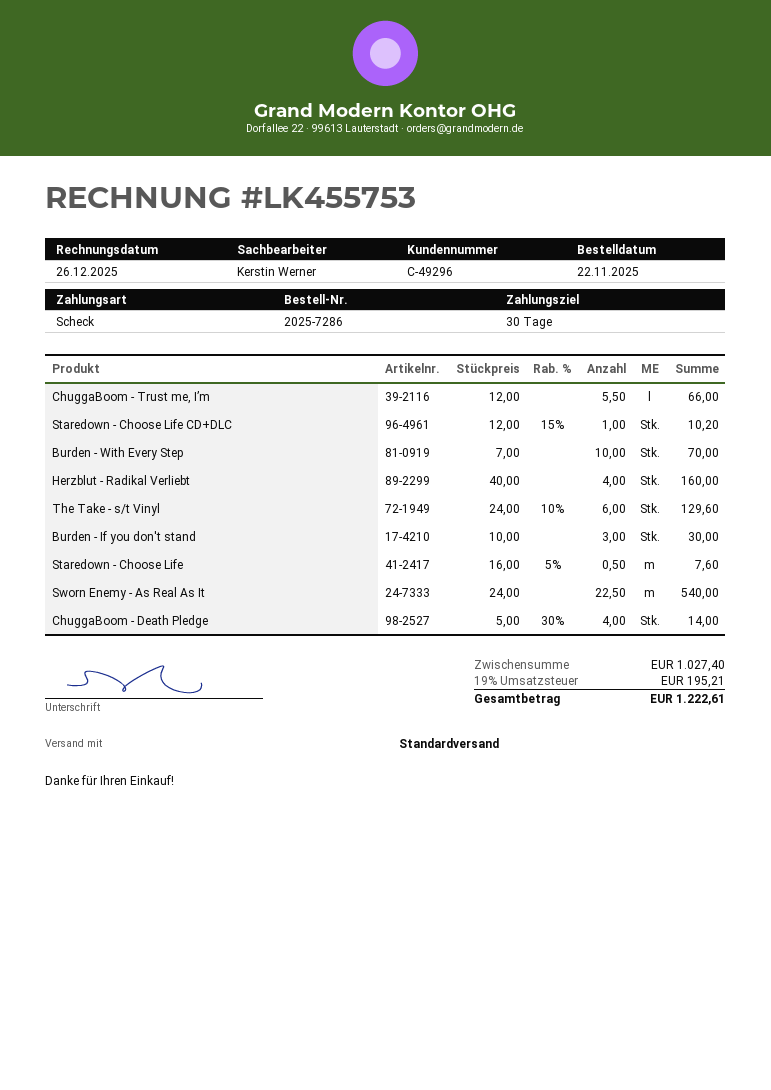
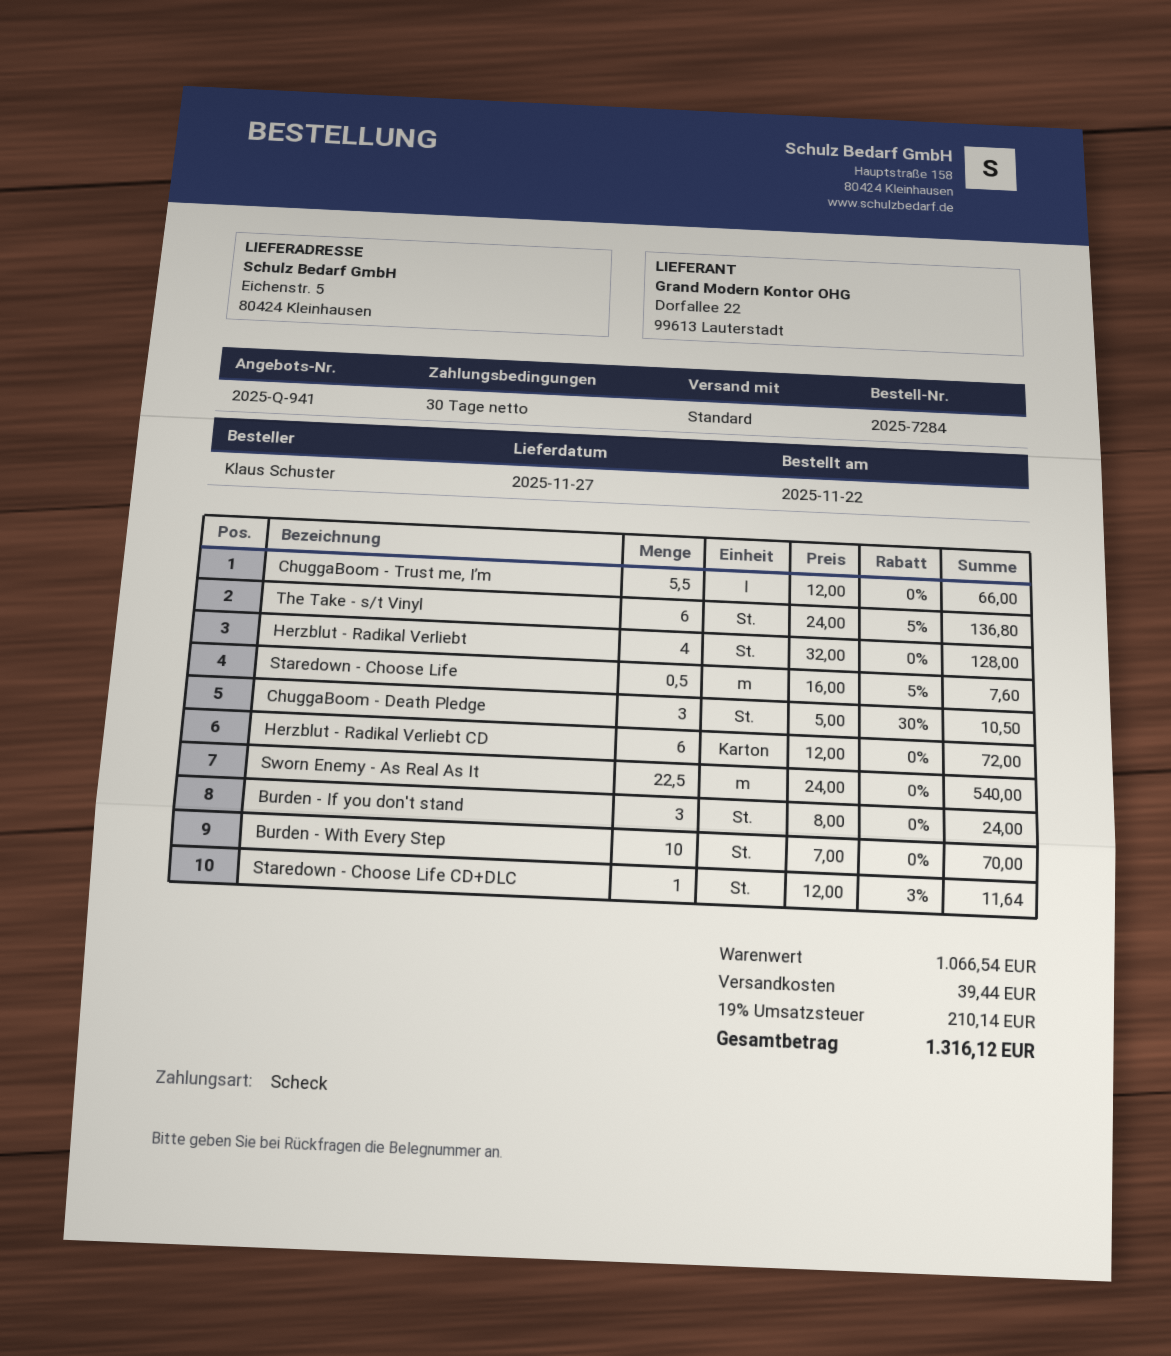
order number: 2025-7286 -> 2025-7284
Staredown - Choose Life CD+DLC: 1 x 12.00 - 15% = 10.20 -> 1 x 12.00 - 3% = 11.64
Herzblut - Radikal Verliebt: 4 x 40.00 = 160.00 -> 4 x 32.00 = 128.00
The Take - s/t Vinyl: 6 x 24.00 - 10% = 129.60 -> 6 x 24.00 - 5% = 136.80
Burden - If you don't stand: 3 x 10.00 = 30.00 -> 3 x 8.00 = 24.00
ChuggaBoom - Death Pledge: 4 x 5.00 - 30% = 14.00 -> 3 x 5.00 - 30% = 10.50
Herzblut - Radikal Verliebt CD: none -> 6 x 12.00 = 72.00
subtotal: 1027.40 -> 1066.54
shipping: none -> 39.44
tax: 19% = 195.21 -> 19% = 210.14
total: 1222.61 -> 1316.12

